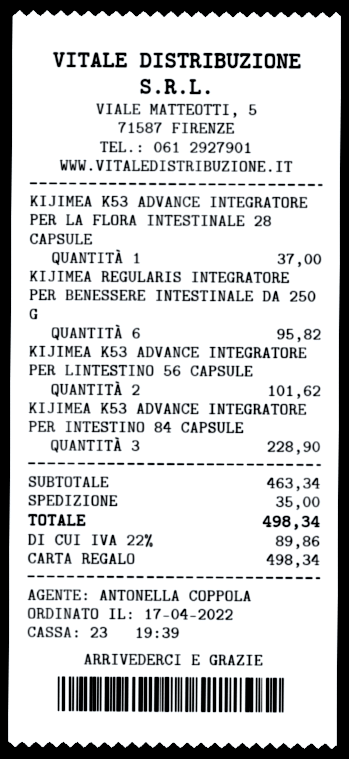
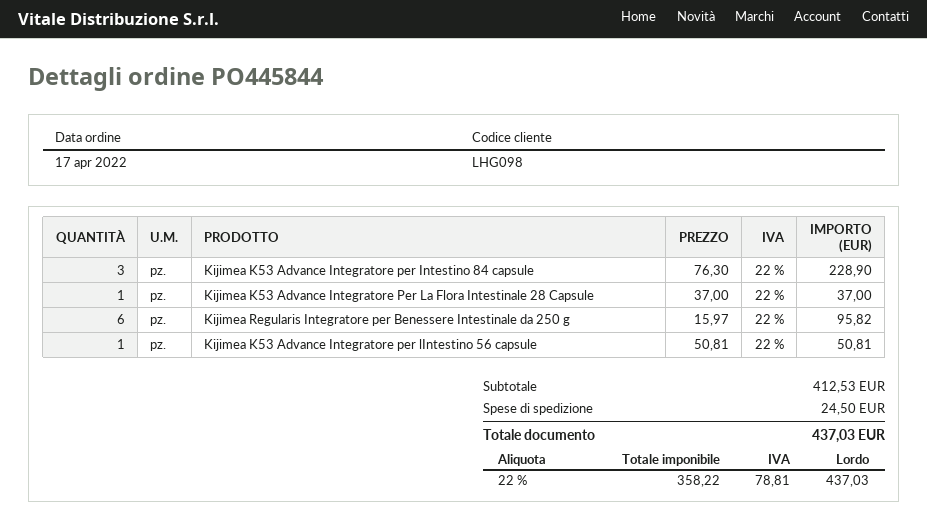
KIJIMEA K53 ADVANCE INTEGRATORE PER LINTESTINO 56 CAPSULE: 2 for 101.62 -> 1 for 50.81
subtotal: 463.34 -> 412.53
shipping: 35.00 -> 24.50
tax: 22% = 89.86 -> 22% = 78.81
total: 498.34 -> 437.03

